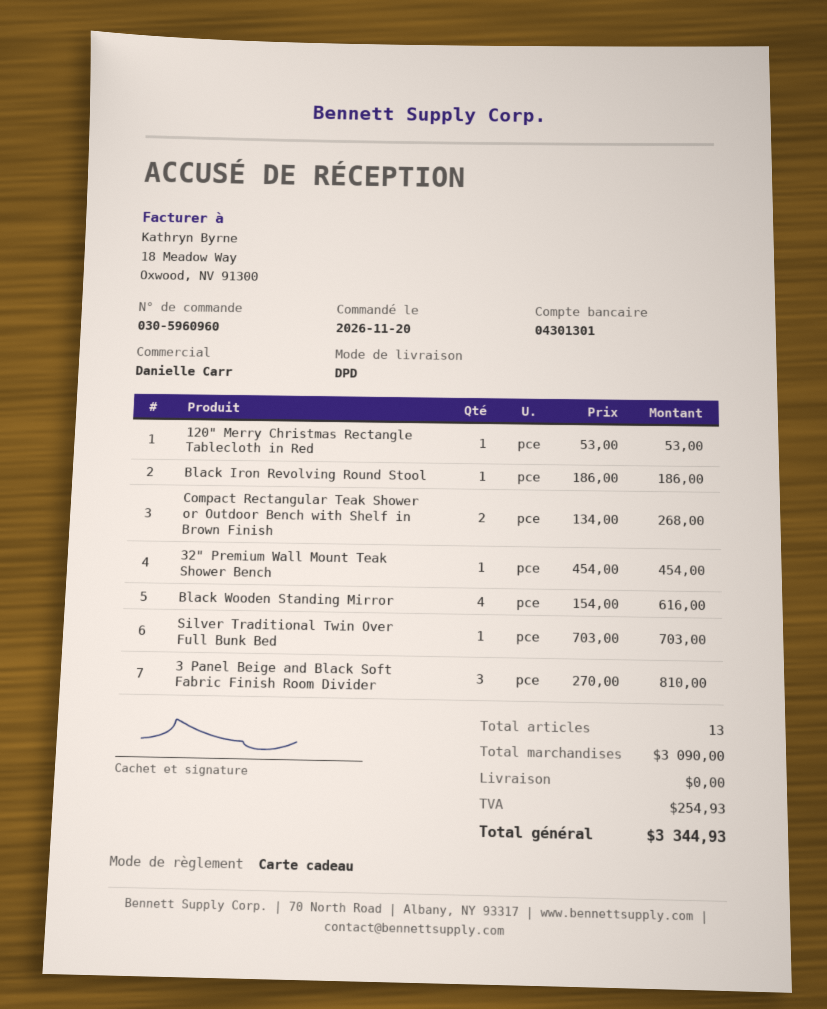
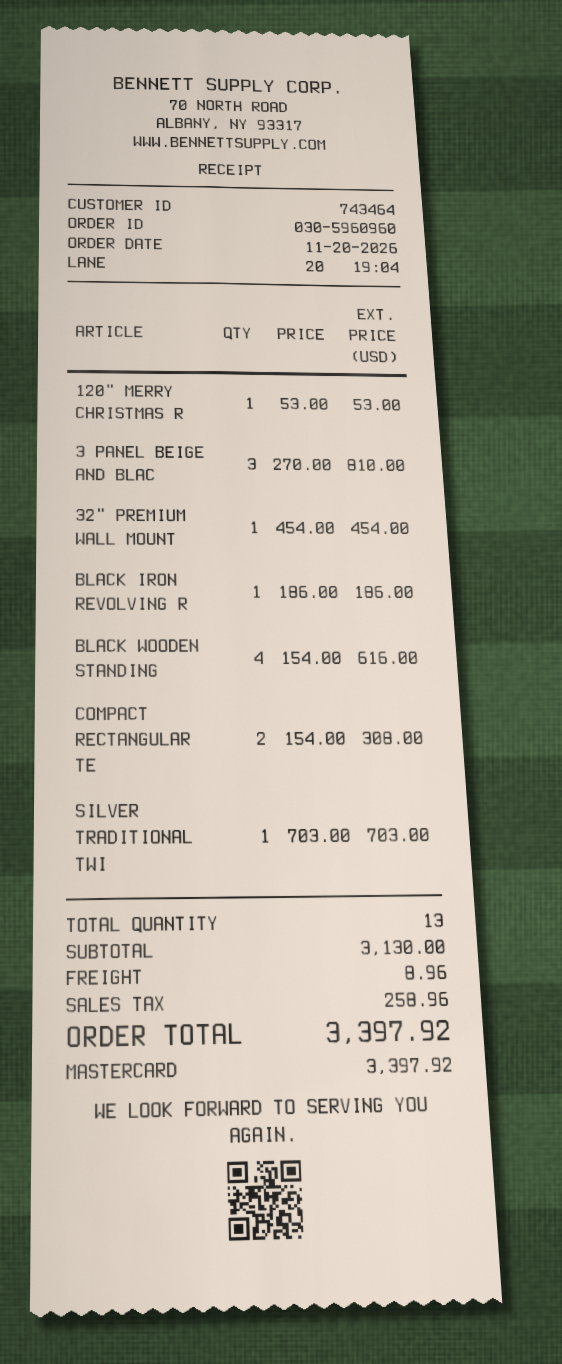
payment method: gift card -> Mastercard
Compact Rectangular Teak Shower or Outdoor Bench with Shelf in Brown Finish: 2 x 134.00 = 268.00 -> 2 x 154.00 = 308.00
subtotal: 3090.00 -> 3130.00
shipping: 0.00 -> 8.96
tax: 254.93 -> 258.96
total: 3344.93 -> 3397.92

